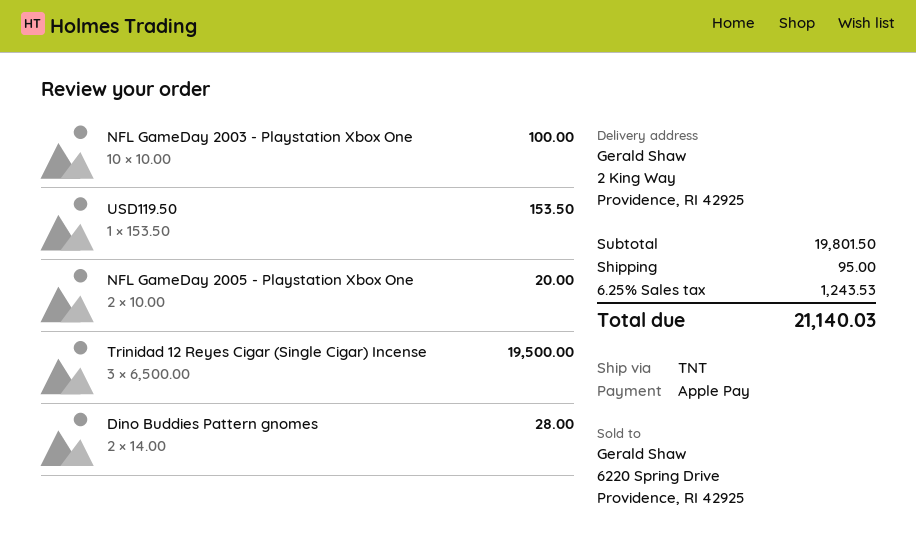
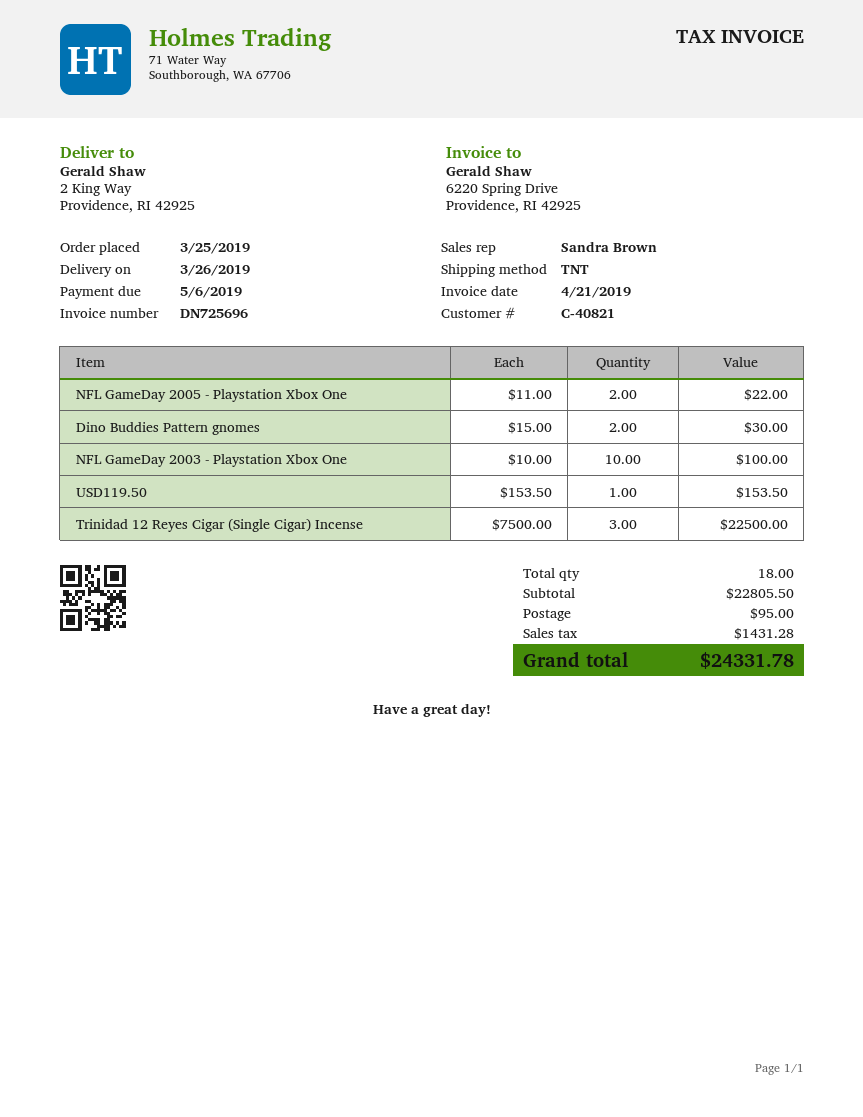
NFL GameDay 2005 - Playstation Xbox One: 2 x 10.00 = 20.00 -> 2 x 11.00 = 22.00
Trinidad 12 Reyes Cigar (Single Cigar) Incense: 3 x 6500.00 = 19500.00 -> 3 x 7500.00 = 22500.00
Dino Buddies Pattern gnomes: 2 x 14.00 = 28.00 -> 2 x 15.00 = 30.00
subtotal: 19801.50 -> 22805.50
tax: 1243.53 -> 1431.28
total: 21140.03 -> 24331.78

